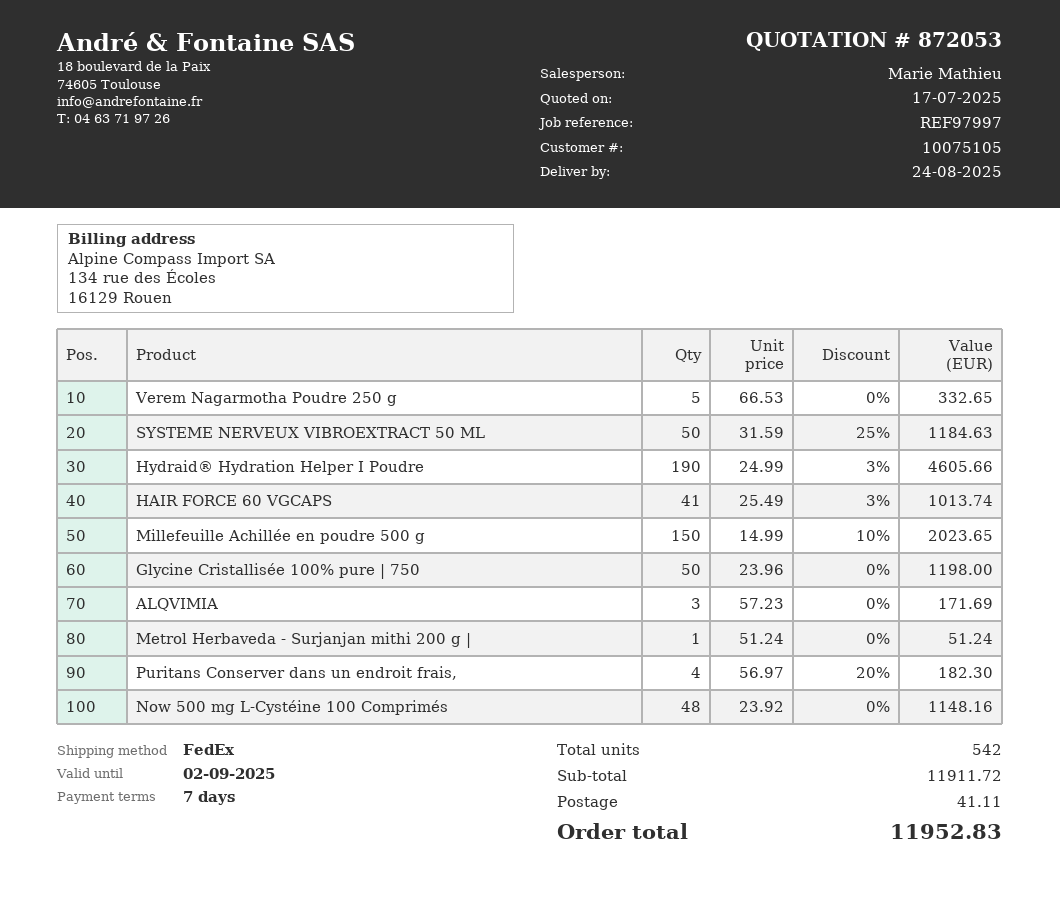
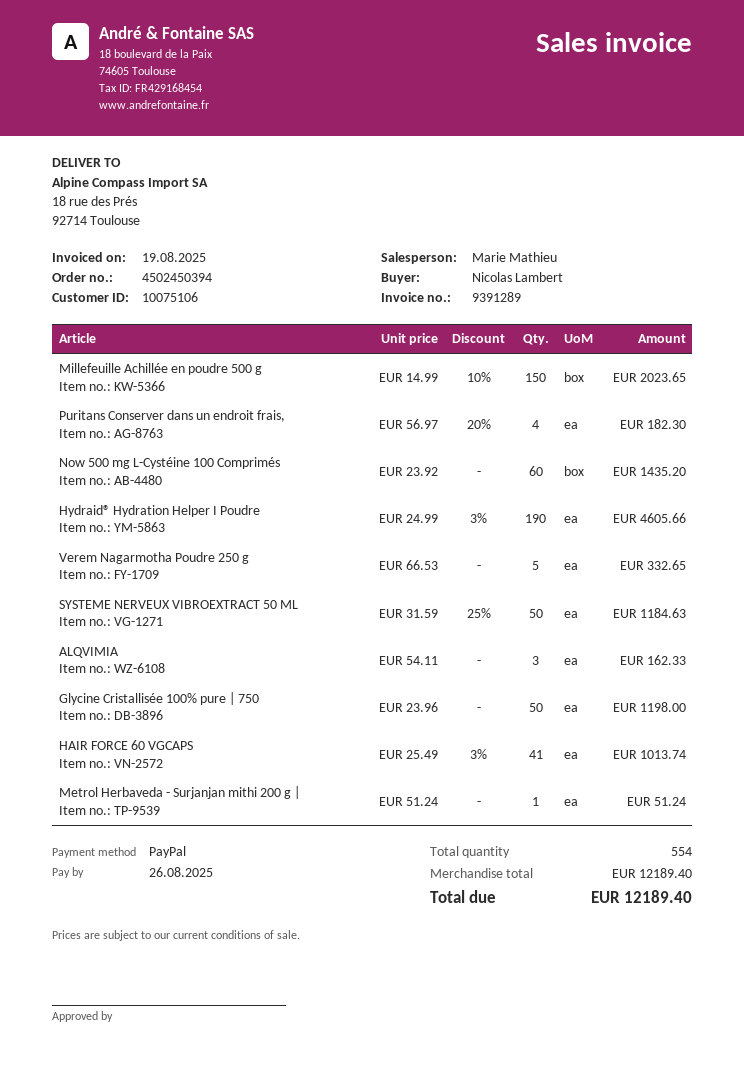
customer number: 10075105 -> 10075106
ALQVIMIA: 3 x 57.23 = 171.69 -> 3 x 54.11 = 162.33
Now 500 mg L-Cystéine 100 Comprimés: 48 x 23.92 = 1148.16 -> 60 x 23.92 = 1435.20
total quantity: 542 -> 554
subtotal: 11911.72 -> 12189.40
shipping: 41.11 -> none
total: 11952.83 -> 12189.40

